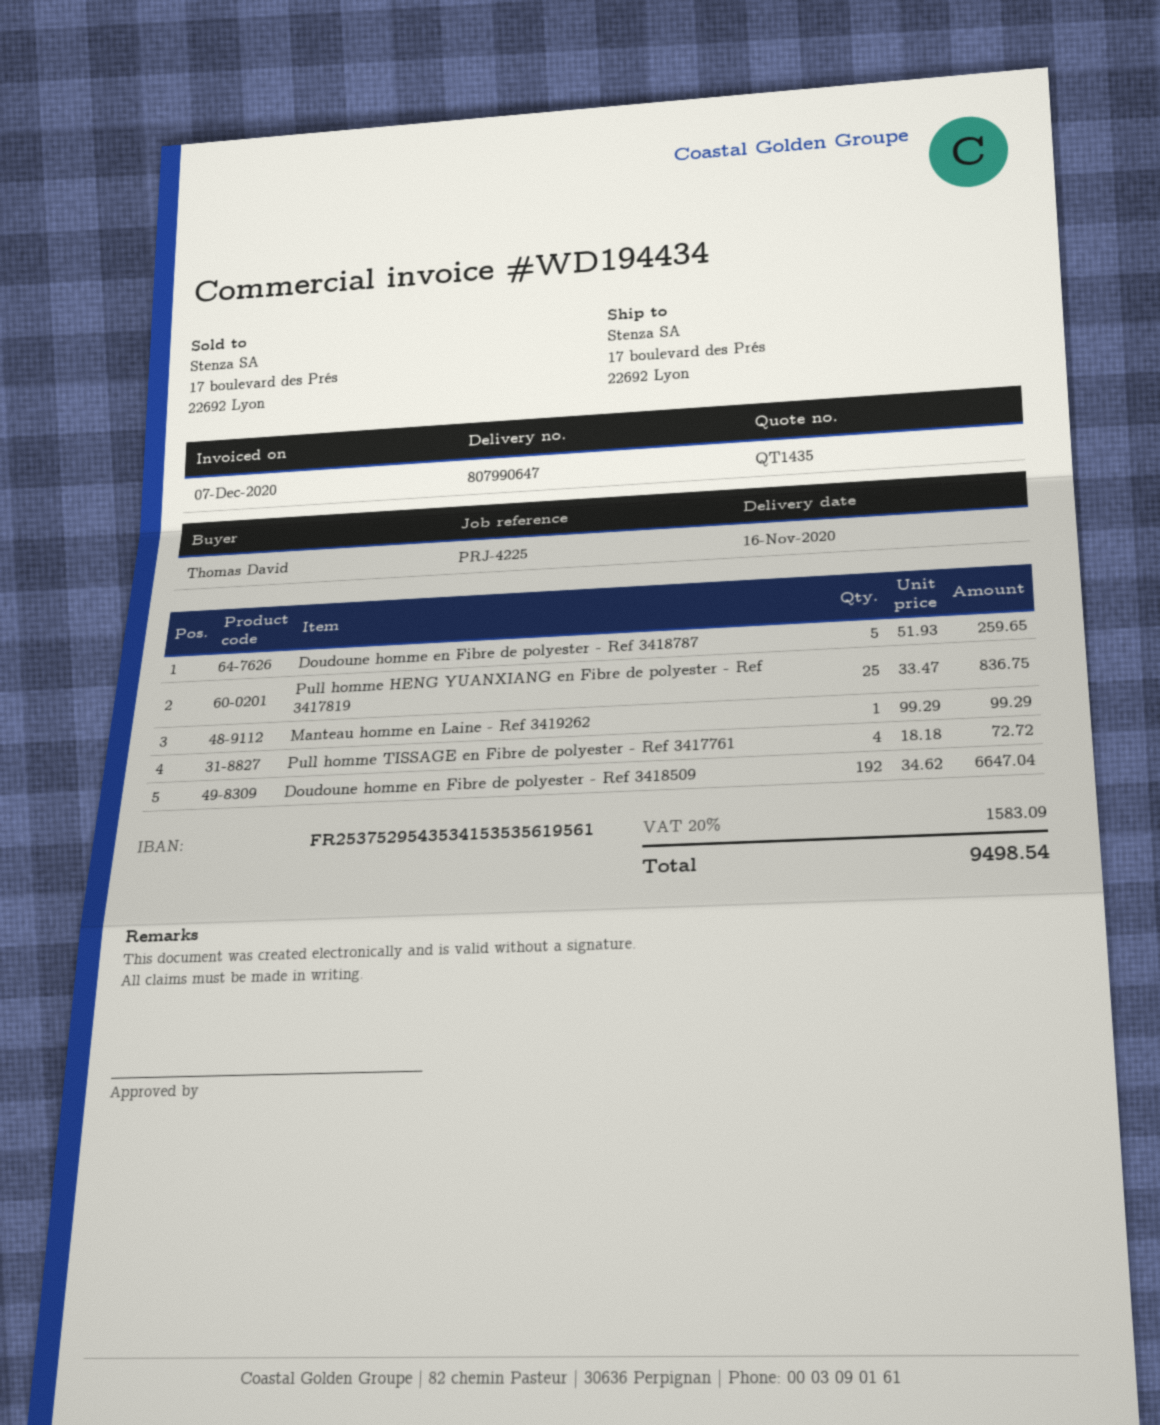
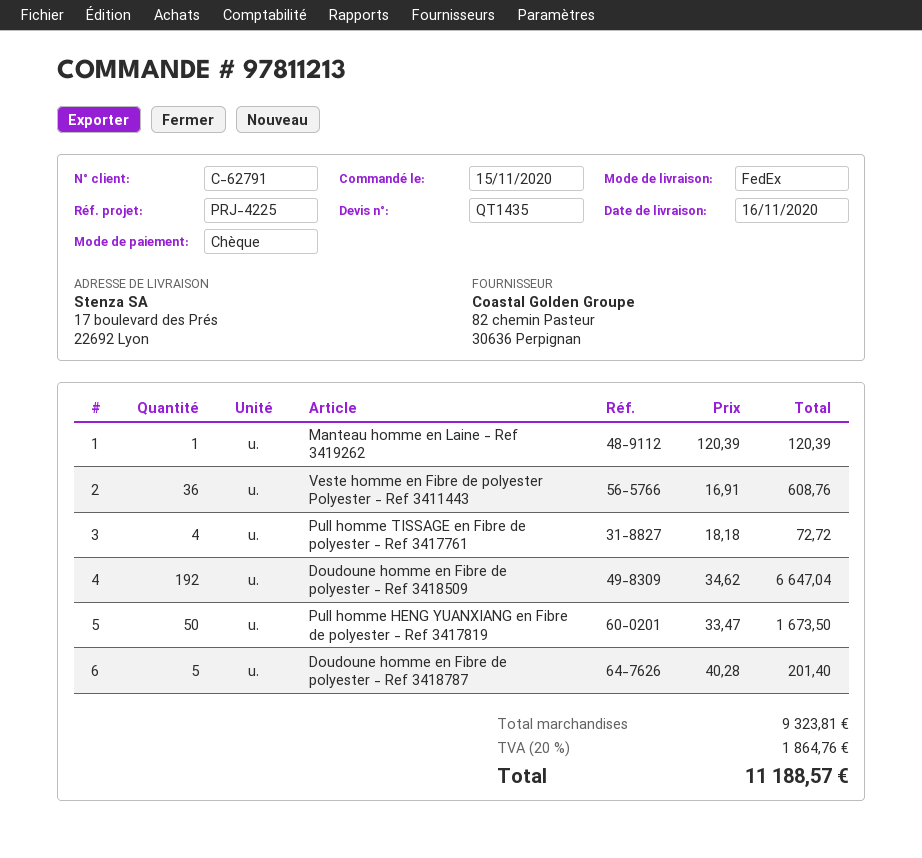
Doudoune homme en Fibre de polyester - Ref 3418787: 5 x 51.93 = 259.65 -> 5 x 40.28 = 201.40
Pull homme HENG YUANXIANG en Fibre de polyester - Ref 3417819: 25 x 33.47 = 836.75 -> 50 x 33.47 = 1673.50
Manteau homme en Laine - Ref 3419262: 1 x 99.29 = 99.29 -> 1 x 120.39 = 120.39
Veste homme en Fibre de polyester Polyester - Ref 3411443: none -> 36 x 16.91 = 608.76
tax: 20% = 1583.09 -> 20% = 1864.76
total: 9498.54 -> 11188.57

